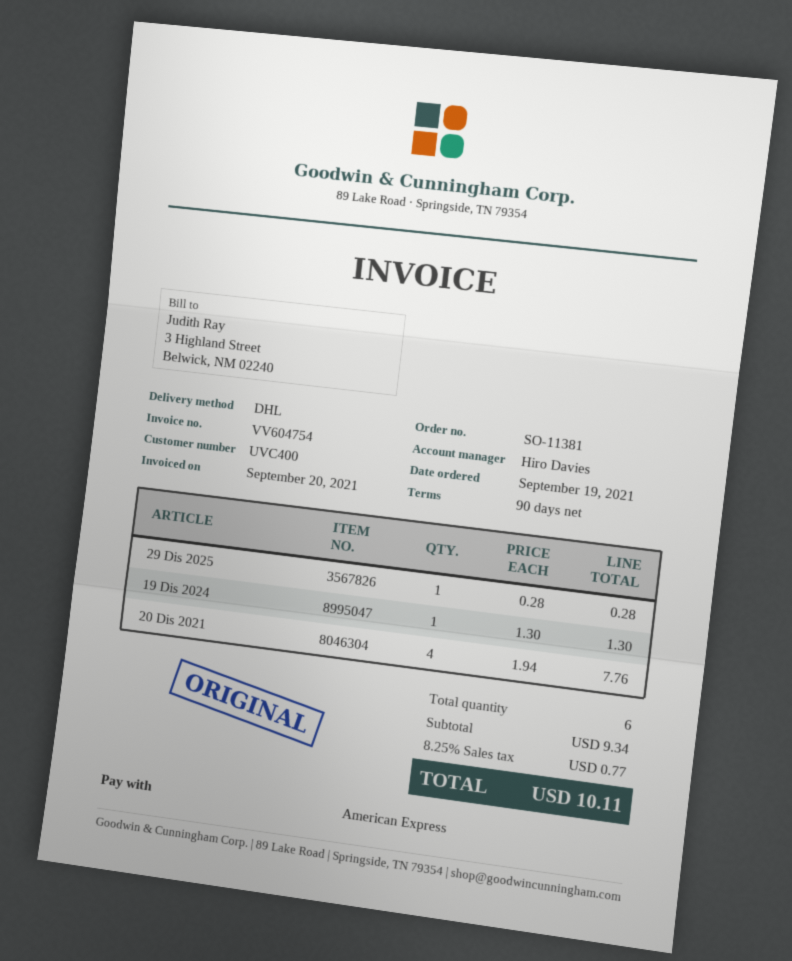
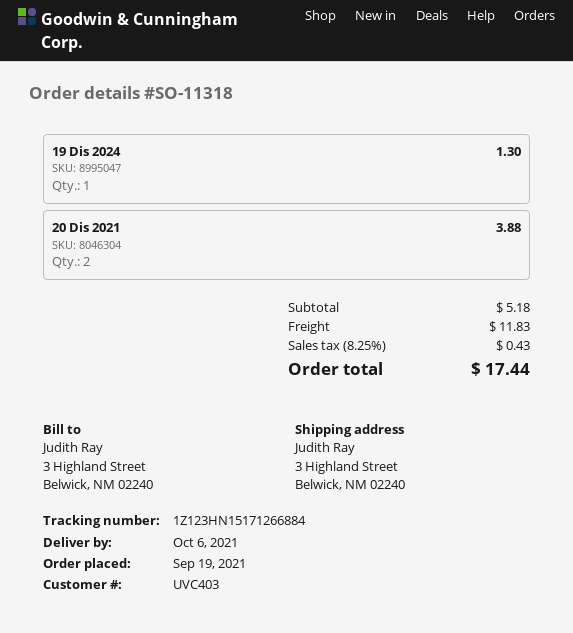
order number: SO-11381 -> SO-11318
customer number: UVC400 -> UVC403
29 Dis 2025: 1 for 0.28 -> none
20 Dis 2021: 4 for 7.76 -> 2 for 3.88
subtotal: 9.34 -> 5.18
shipping: none -> 11.83
tax: 8.25% = 0.77 -> 8.25% = 0.43
total: 10.11 -> 17.44

